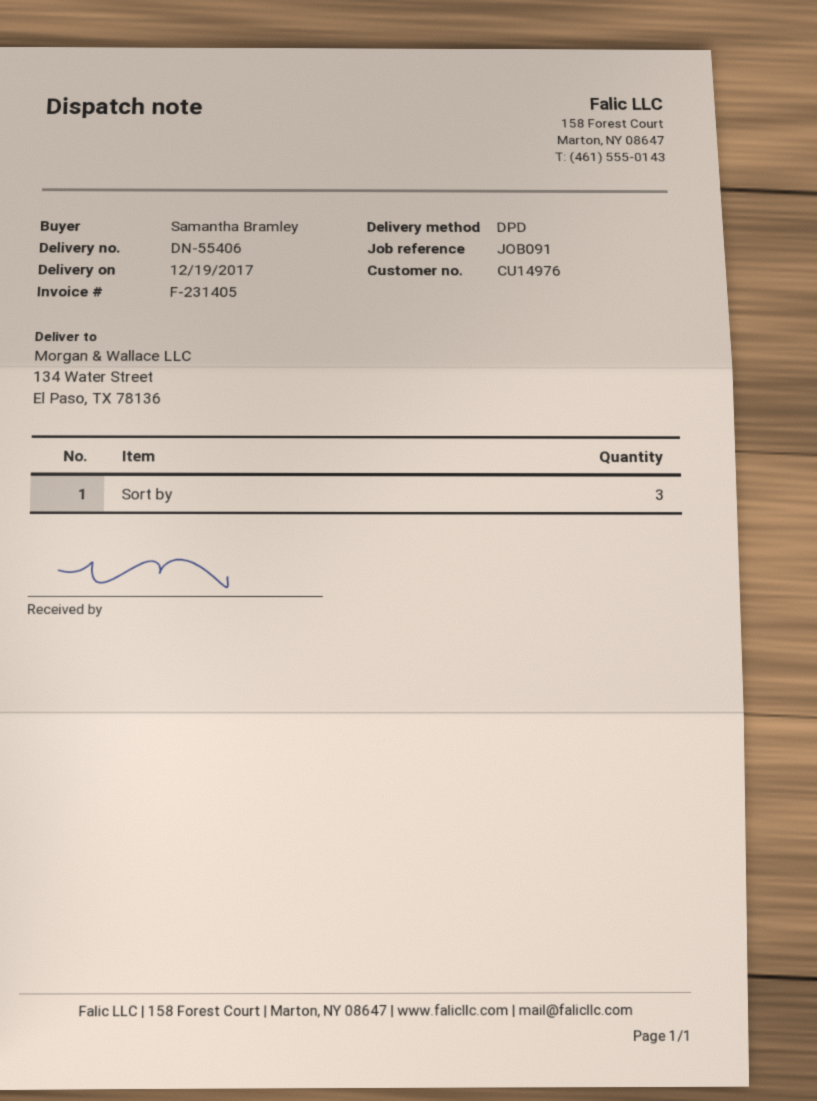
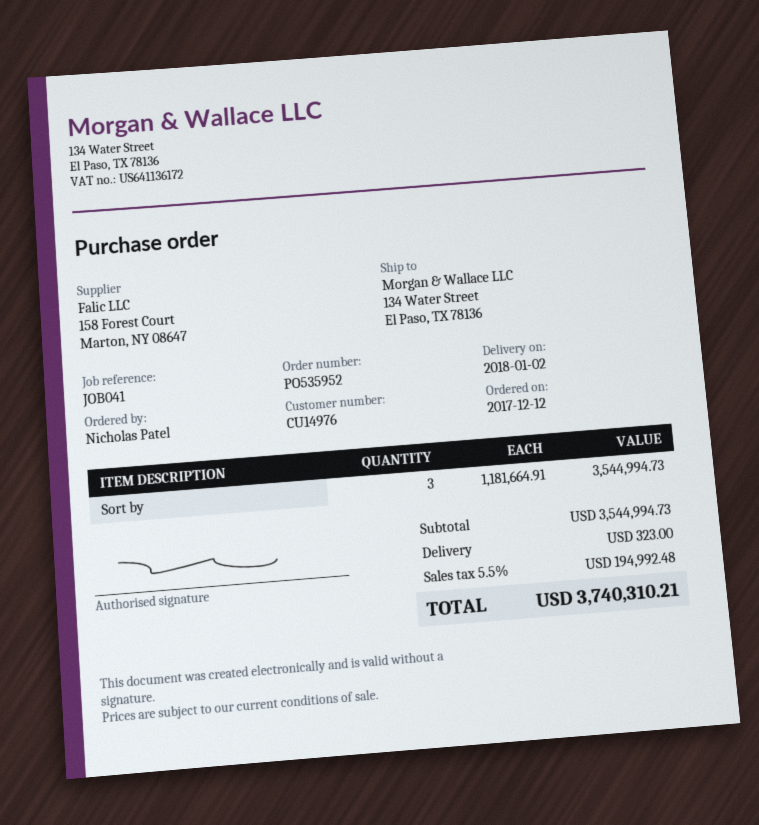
delivery date: 2017-12-19 -> 2018-01-02
reference: JOB091 -> JOB041
ordered by: Samantha Bramley -> Nicholas Patel

